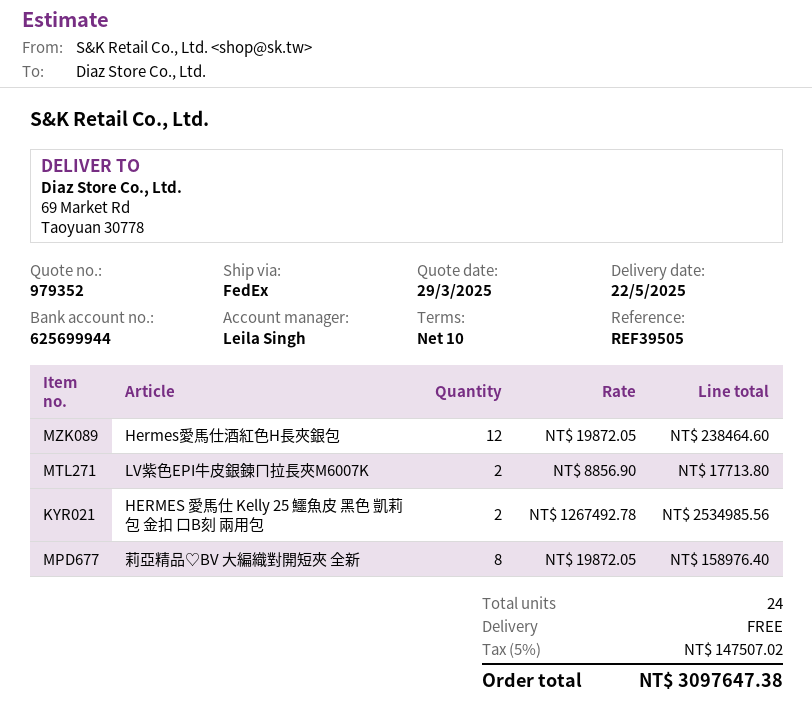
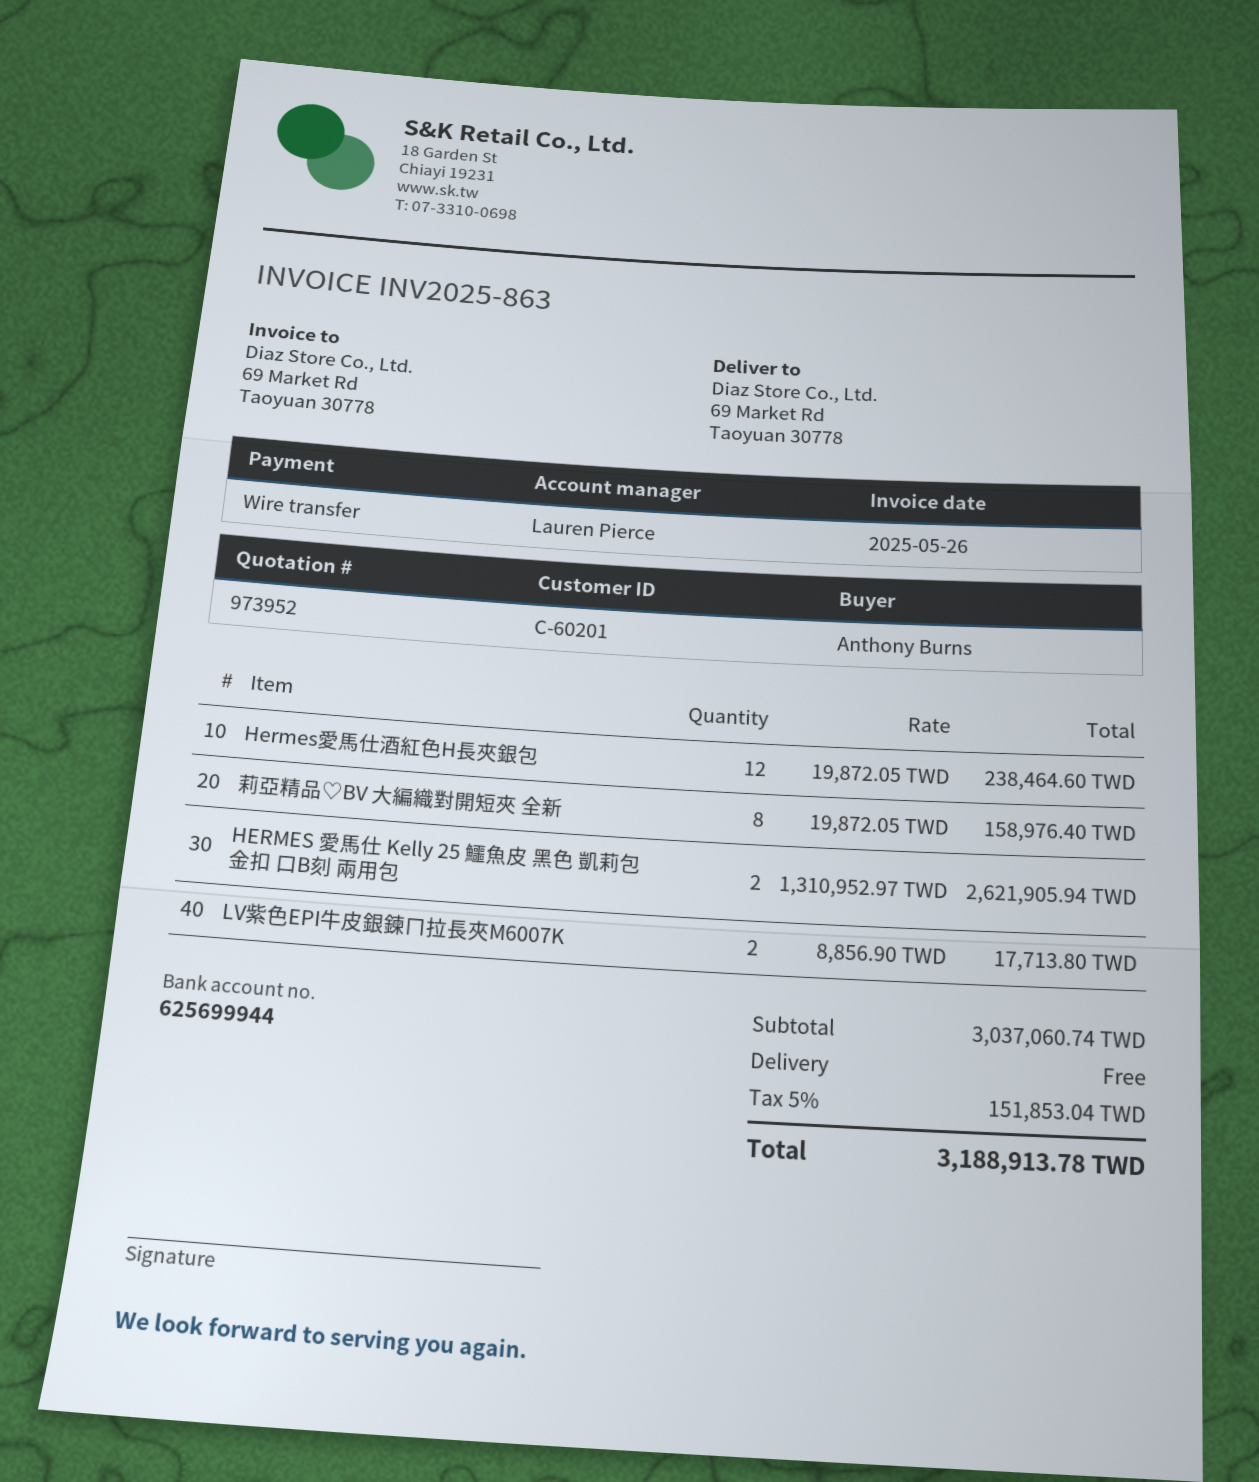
quote number: 979352 -> 973952
sales rep: Leila Singh -> Lauren Pierce
HERMES 愛馬仕 Kelly 25 鱷魚皮 黑色 凱莉包 金扣 口B刻 兩用包: 2 x 1267492.78 = 2534985.56 -> 2 x 1310952.97 = 2621905.94
tax: 5% = 147507.02 -> 5% = 151853.04
total: 3097647.38 -> 3188913.78

